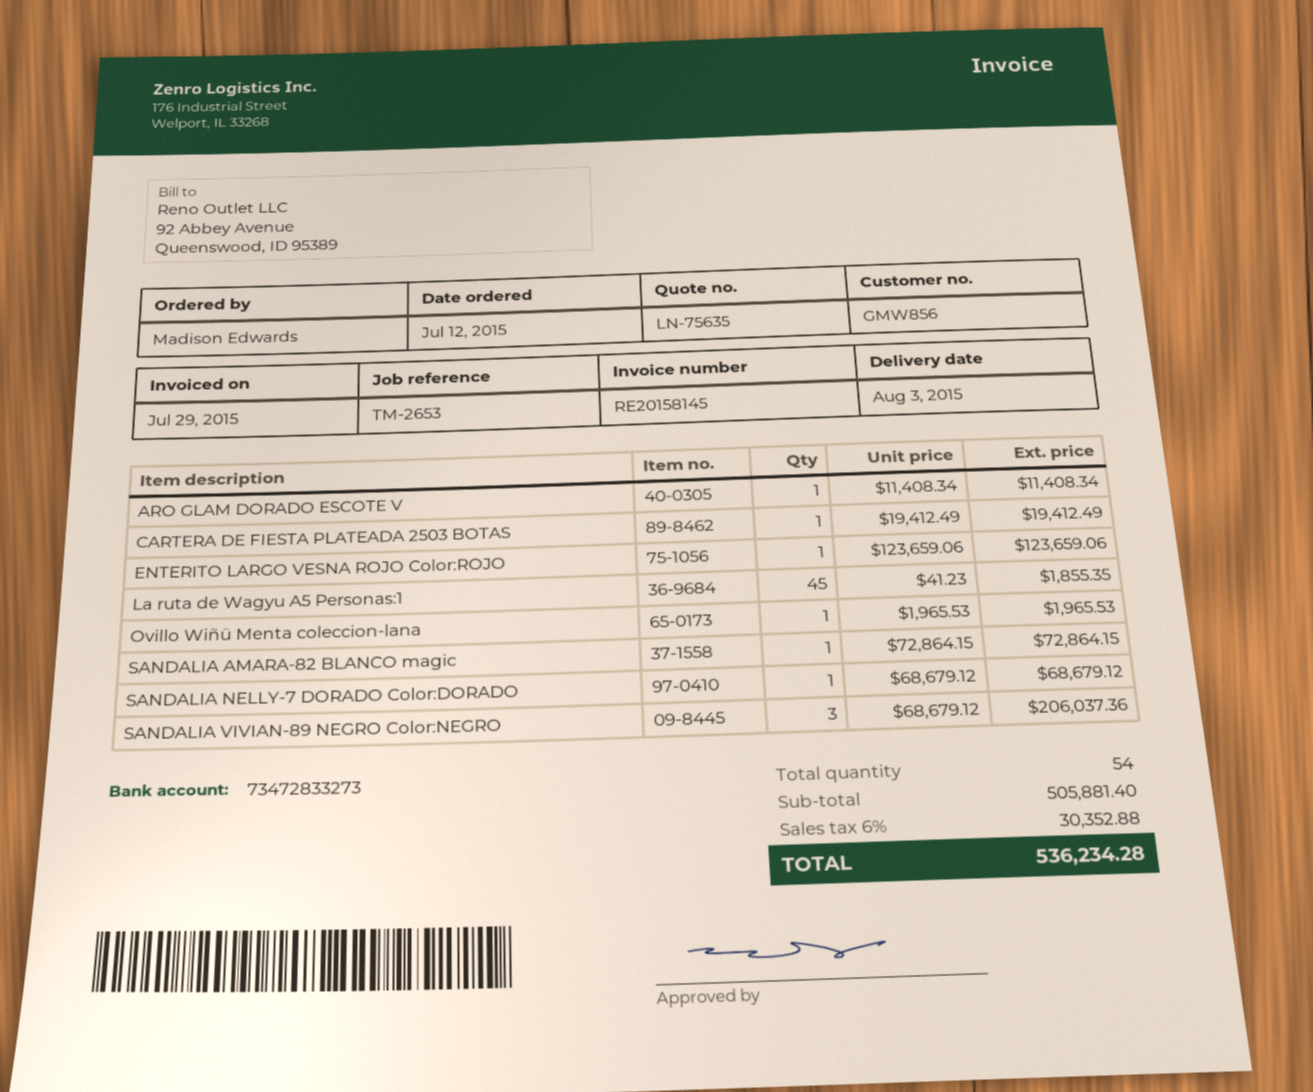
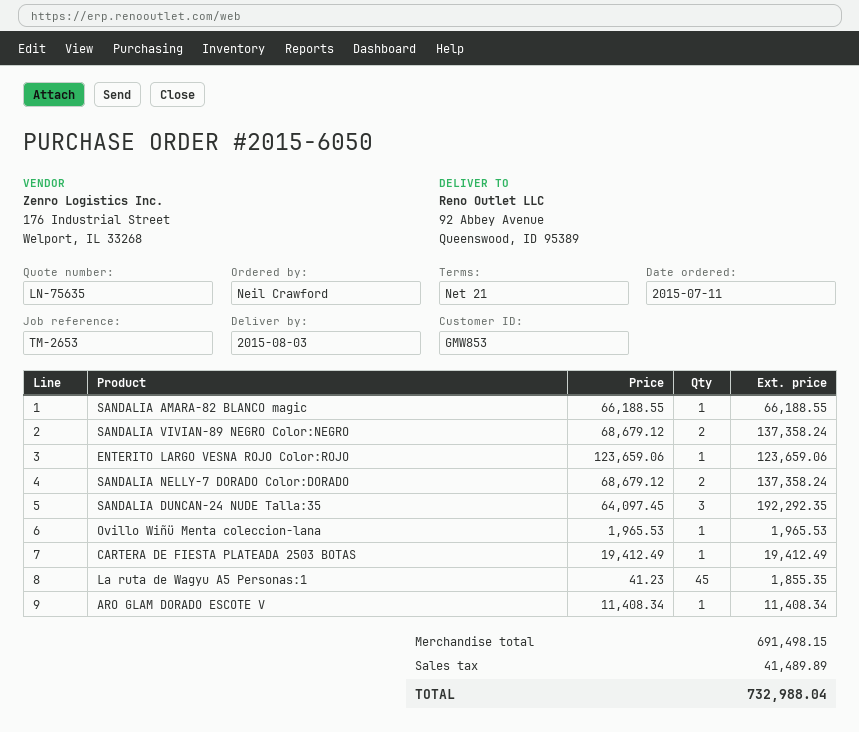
order date: 2015-07-12 -> 2015-07-11
customer number: GMW856 -> GMW853
ordered by: Madison Edwards -> Neil Crawford
SANDALIA AMARA-82 BLANCO magic: 1 x 72864.15 = 72864.15 -> 1 x 66188.55 = 66188.55
SANDALIA NELLY-7 DORADO Color:DORADO: 1 x 68679.12 = 68679.12 -> 2 x 68679.12 = 137358.24
SANDALIA VIVIAN-89 NEGRO Color:NEGRO: 3 x 68679.12 = 206037.36 -> 2 x 68679.12 = 137358.24
SANDALIA DUNCAN-24 NUDE Talla:35: none -> 3 x 64097.45 = 192292.35
subtotal: 505881.40 -> 691498.15
tax: 30352.88 -> 41489.89
total: 536234.28 -> 732988.04

